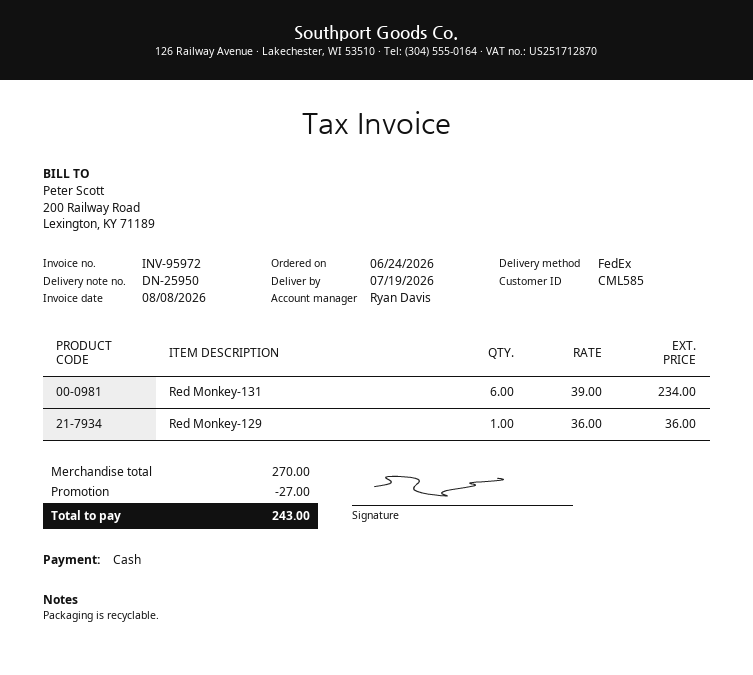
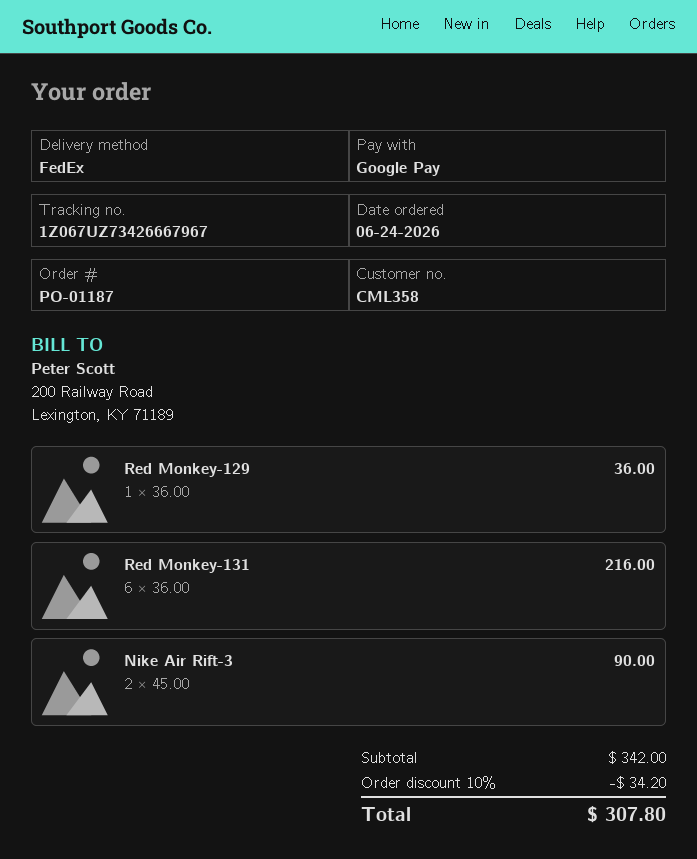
customer number: CML585 -> CML358
payment method: cash -> Google Pay
Red Monkey-131: 6 x 39.00 = 234.00 -> 6 x 36.00 = 216.00
Nike Air Rift-3: none -> 2 x 45.00 = 90.00
subtotal: 270.00 -> 342.00
discount: 27.00 -> 34.20
total: 243.00 -> 307.80

